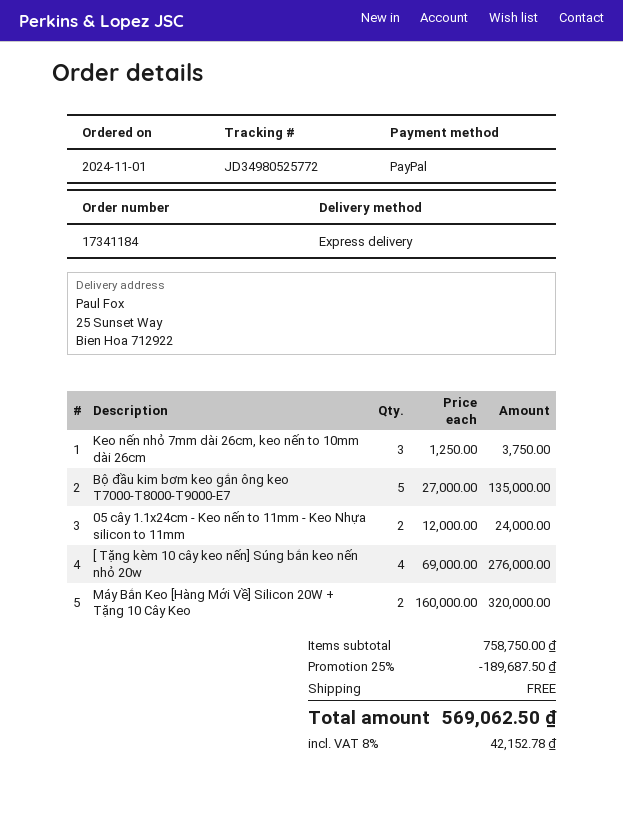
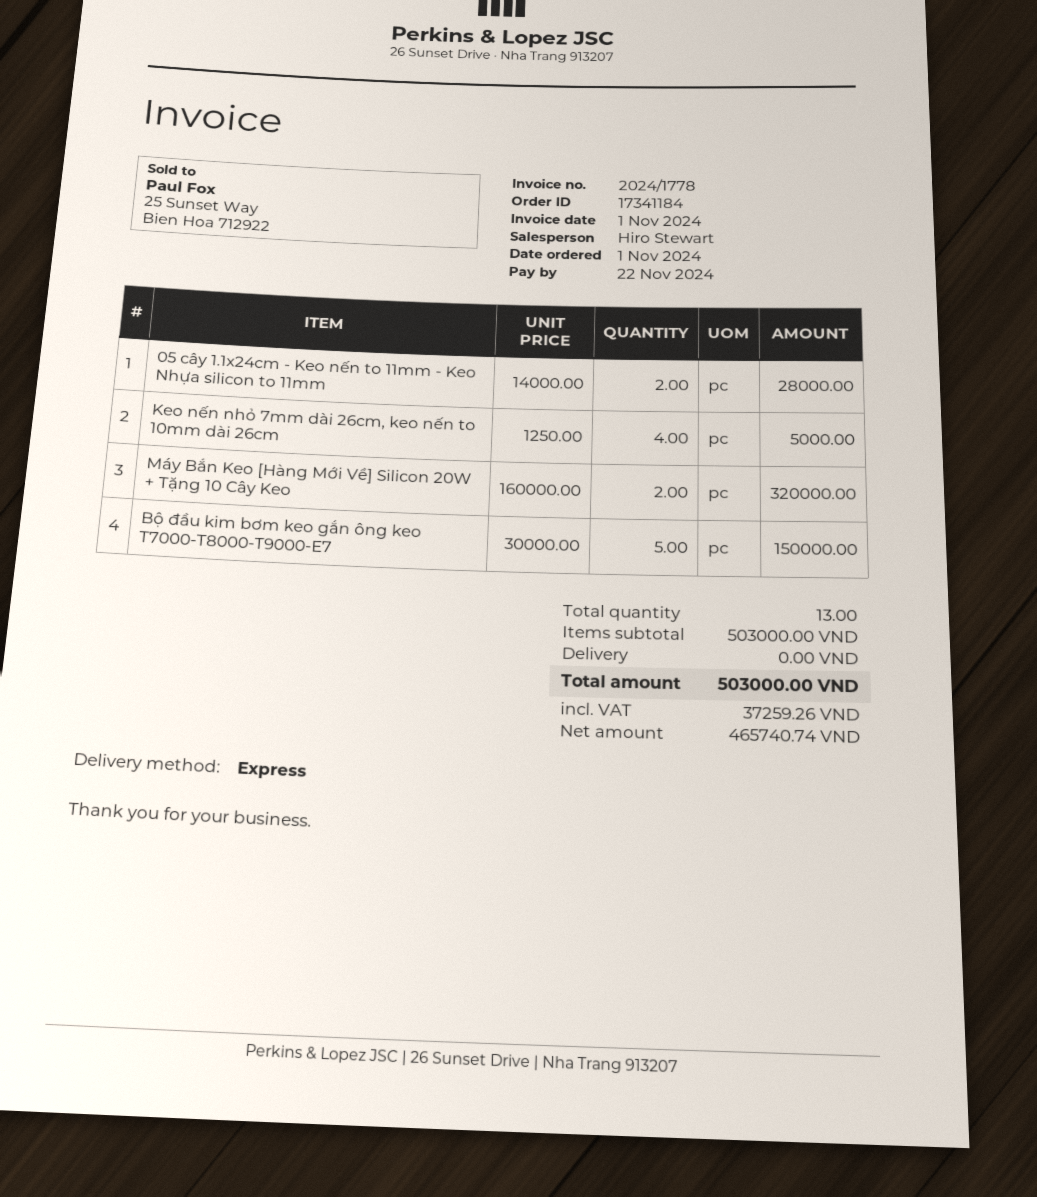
Keo nến nhỏ 7mm dài 26cm, keo nến to 10mm dài 26cm: 3 x 1250.00 = 3750.00 -> 4 x 1250.00 = 5000.00
Bộ đầu kim bơm keo gắn ông keo T7000-T8000-T9000-E7: 5 x 27000.00 = 135000.00 -> 5 x 30000.00 = 150000.00
05 cây 1.1x24cm - Keo nến to 11mm - Keo Nhựa silicon to 11mm: 2 x 12000.00 = 24000.00 -> 2 x 14000.00 = 28000.00
[ Tặng kèm 10 cây keo nến] Súng bắn keo nến nhỏ 20w: 4 x 69000.00 = 276000.00 -> none
subtotal: 758750.00 -> 503000.00
discount: 25% = 189687.50 -> none
tax: 42152.78 -> 37259.26
total: 569062.50 -> 503000.00

